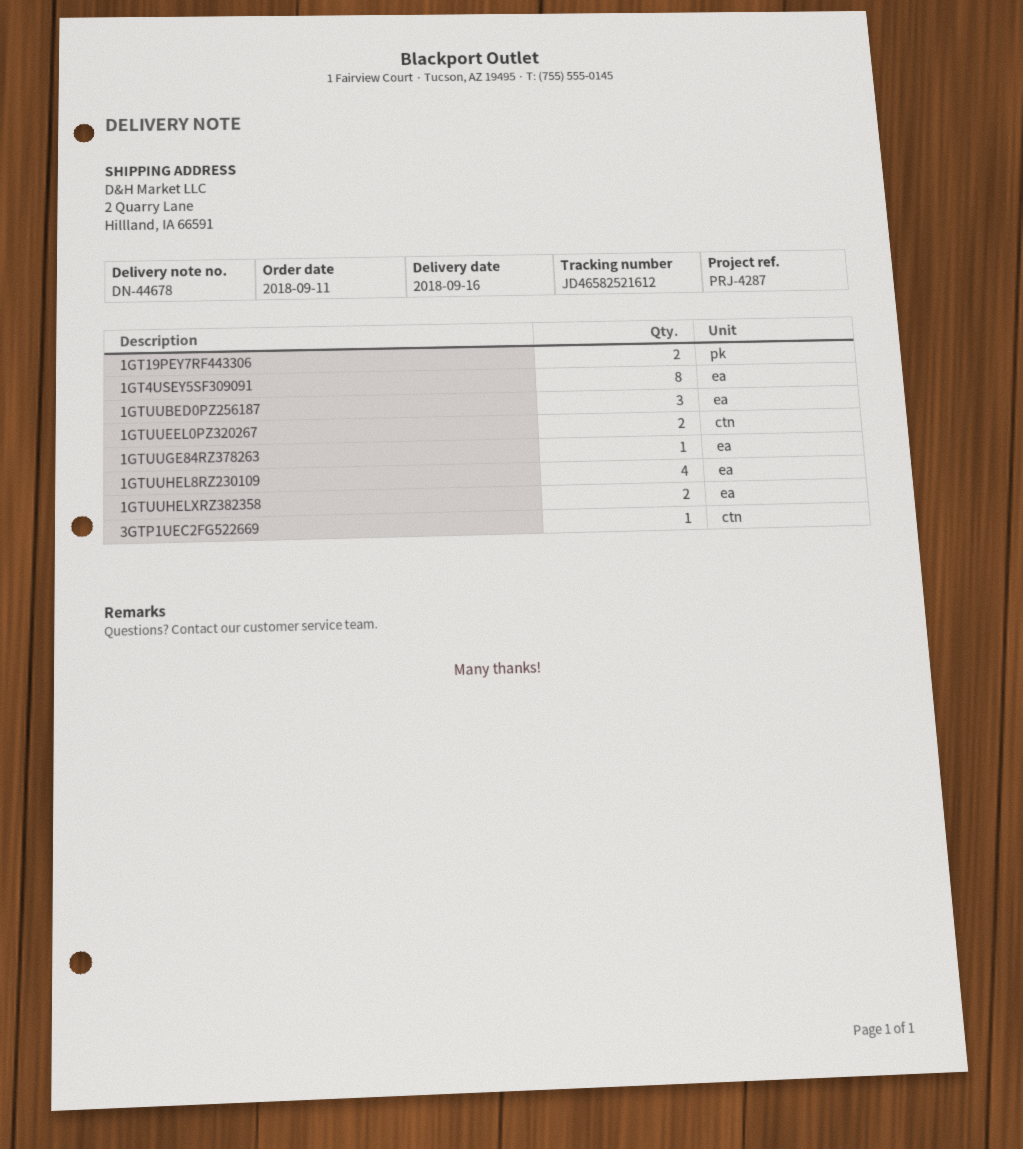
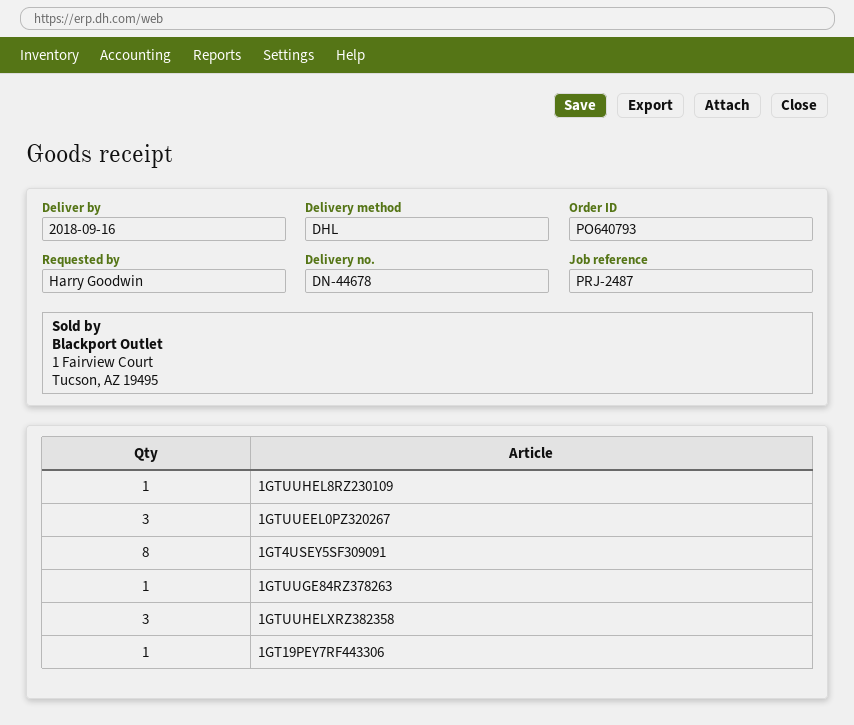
reference: PRJ-4287 -> PRJ-2487
1GT19PEY7RF443306: 2 -> 1
1GTUUBED0PZ256187: 3 -> none
1GTUUEEL0PZ320267: 2 -> 3
1GTUUHEL8RZ230109: 4 -> 1
1GTUUHELXRZ382358: 2 -> 3
3GTP1UEC2FG522669: 1 -> none

